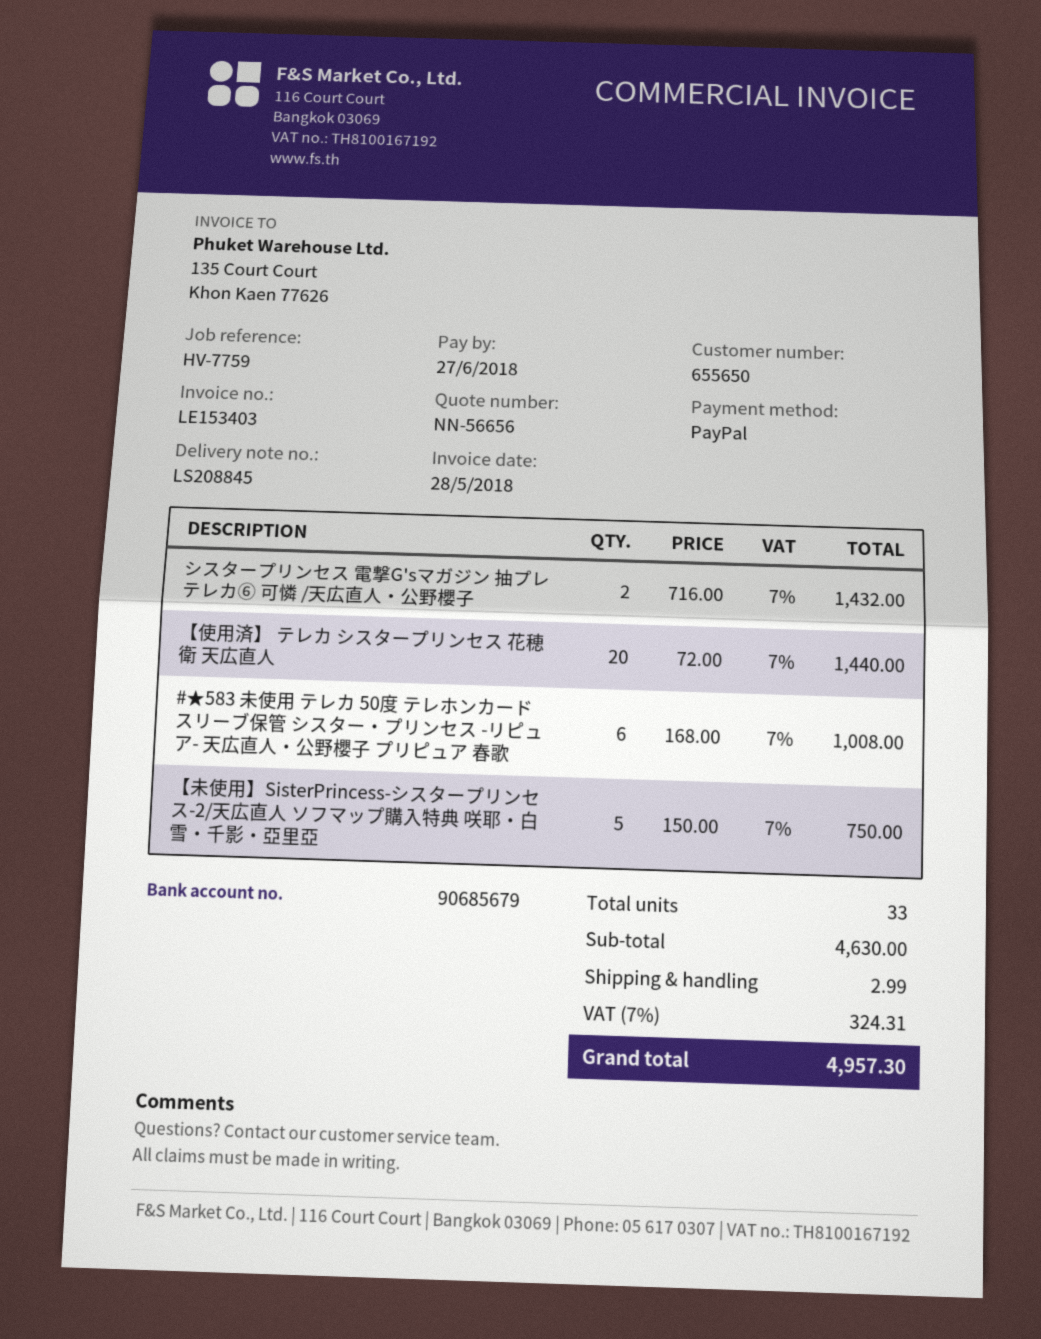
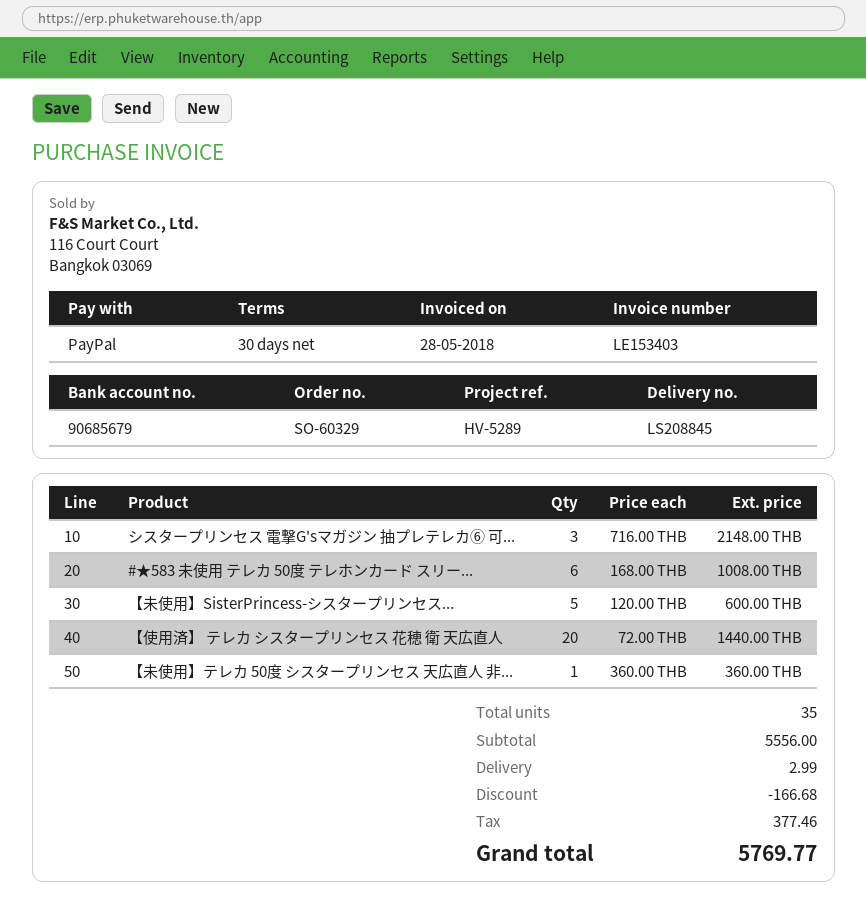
reference: HV-7759 -> HV-5289
シスタープリンセス 電撃G'sマガジン 抽プレテレカ⑥ 可憐 /天広直人・公野櫻子: 2 x 716.00 = 1432.00 -> 3 x 716.00 = 2148.00
【未使用】SisterPrincess-シスタープリンセス-2/天広直人 ソフマップ購入特典 咲耶・白雪・千影・亞里亞: 5 x 150.00 = 750.00 -> 5 x 120.00 = 600.00
【未使用】テレカ 50度 シスタープリンセス 天広直人 非...: none -> 1 x 360.00 = 360.00
total quantity: 33 -> 35
subtotal: 4630.00 -> 5556.00
discount: none -> 166.68
tax: 324.31 -> 377.46
total: 4957.30 -> 5769.77

